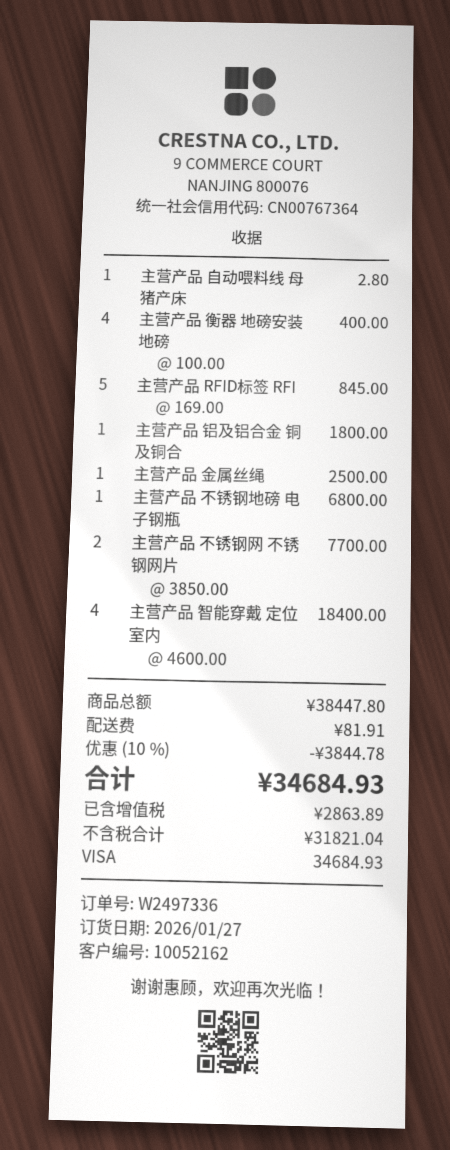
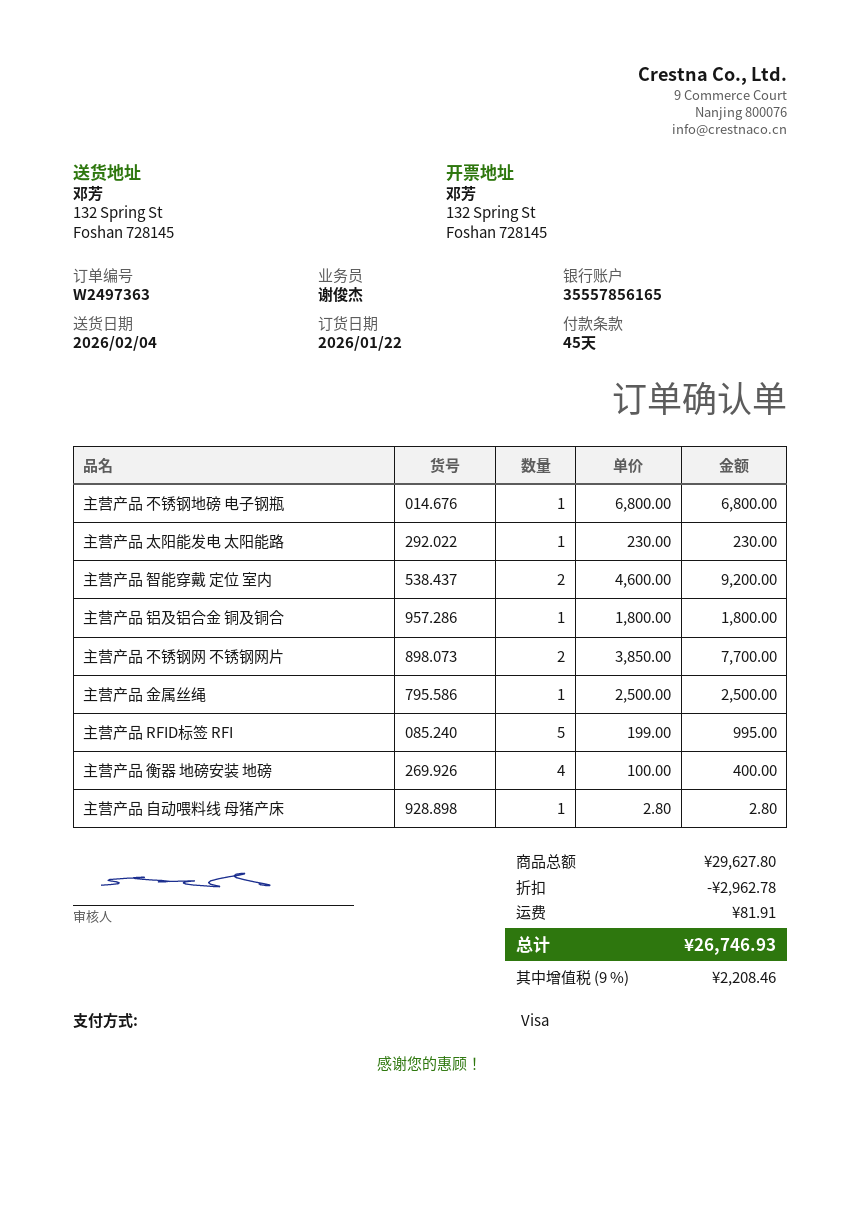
order number: W2497336 -> W2497363
order date: 2026-01-27 -> 2026-01-22
主营产品 RFID标签 RFI: 5 x 169.00 = 845.00 -> 5 x 199.00 = 995.00
主营产品 智能穿戴 定位 室内: 4 x 4600.00 = 18400.00 -> 2 x 4600.00 = 9200.00
主营产品 太阳能发电 太阳能路: none -> 1 x 230.00 = 230.00
subtotal: 38447.80 -> 29627.80
discount: 3844.78 -> 2962.78
tax: 2863.89 -> 2208.46
total: 34684.93 -> 26746.93

